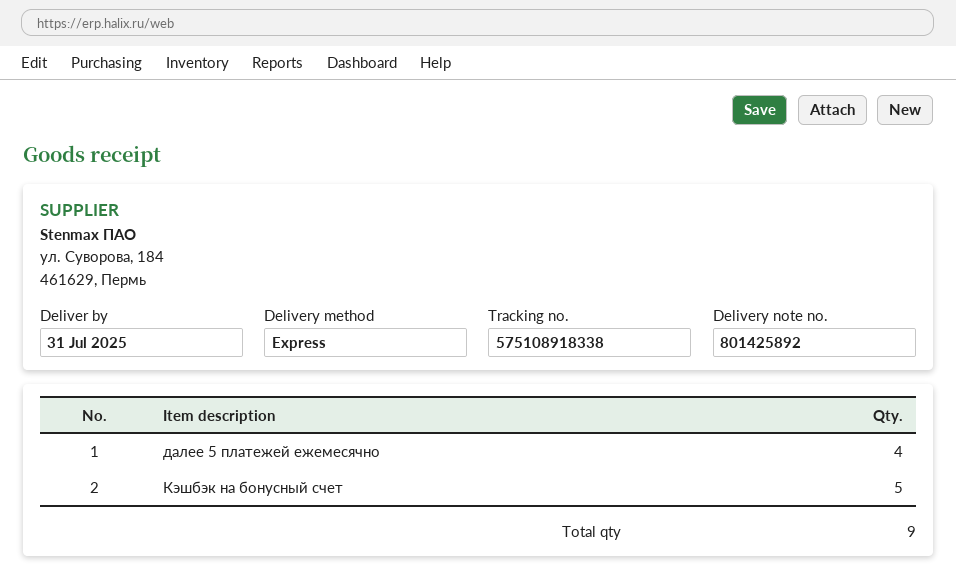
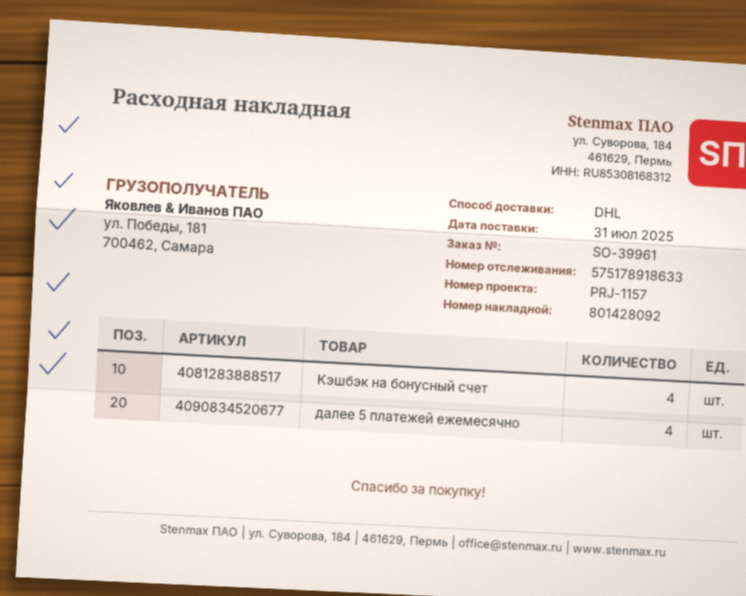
delivery note number: 801425892 -> 801428092
shipping method: express -> DHL
tracking number: 575108918338 -> 575178918633
Кэшбэк на бонусный счет: 5 -> 4

